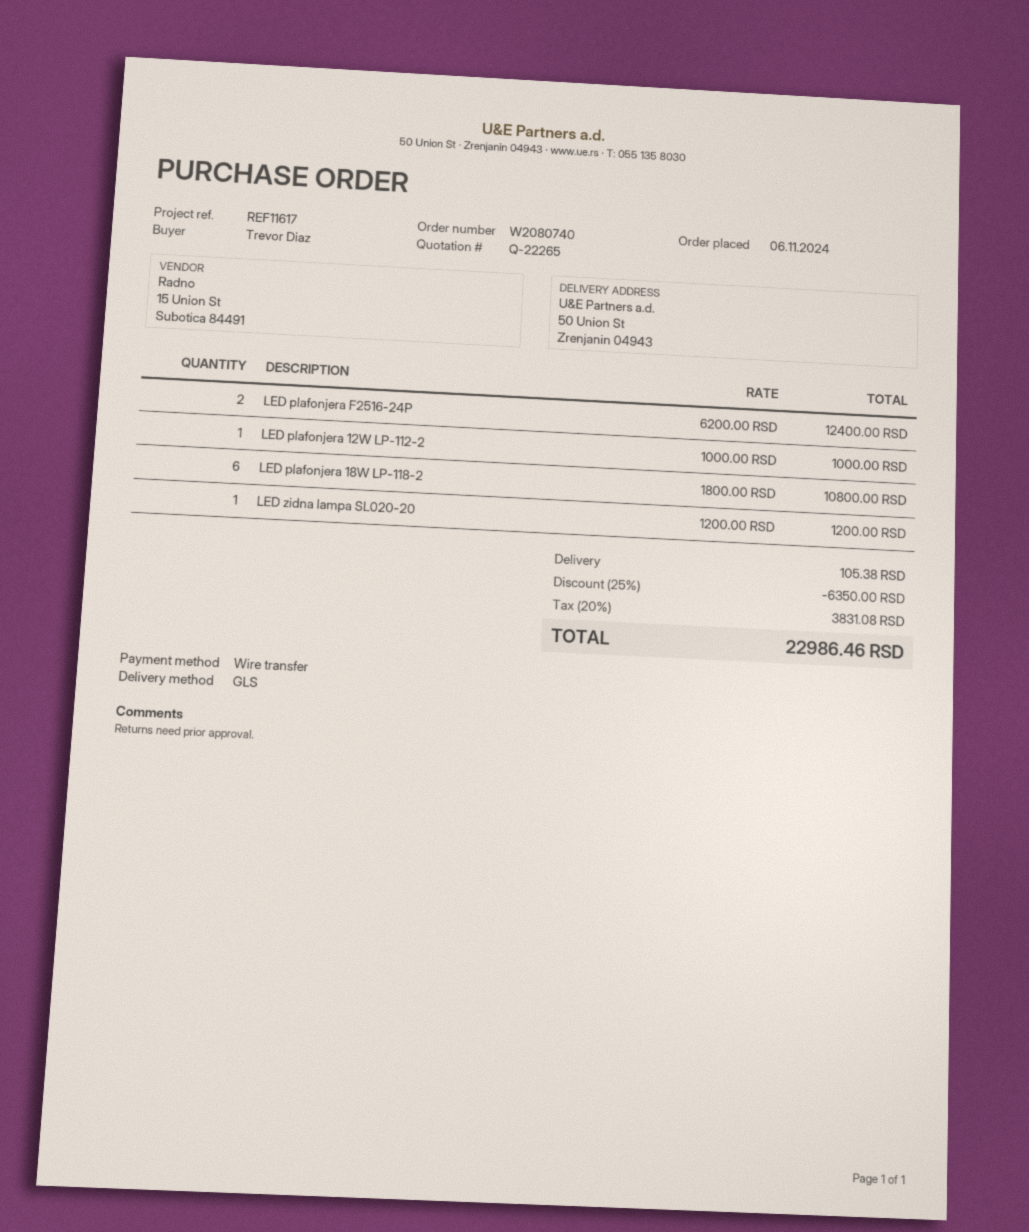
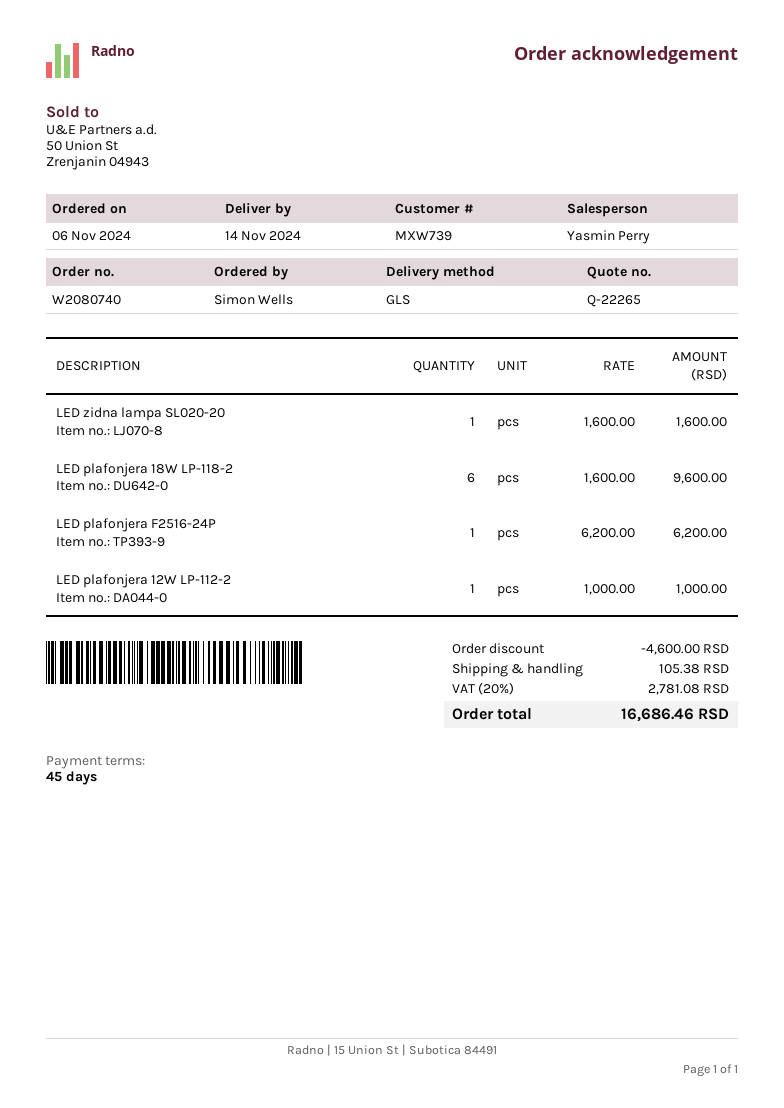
ordered by: Trevor Diaz -> Simon Wells
LED plafonjera F2516-24P: 2 x 6200.00 = 12400.00 -> 1 x 6200.00 = 6200.00
LED plafonjera 18W LP-118-2: 6 x 1800.00 = 10800.00 -> 6 x 1600.00 = 9600.00
LED zidna lampa SL020-20: 1 x 1200.00 = 1200.00 -> 1 x 1600.00 = 1600.00
discount: 6350.00 -> 4600.00
tax: 20% = 3831.08 -> 20% = 2781.08
total: 22986.46 -> 16686.46

